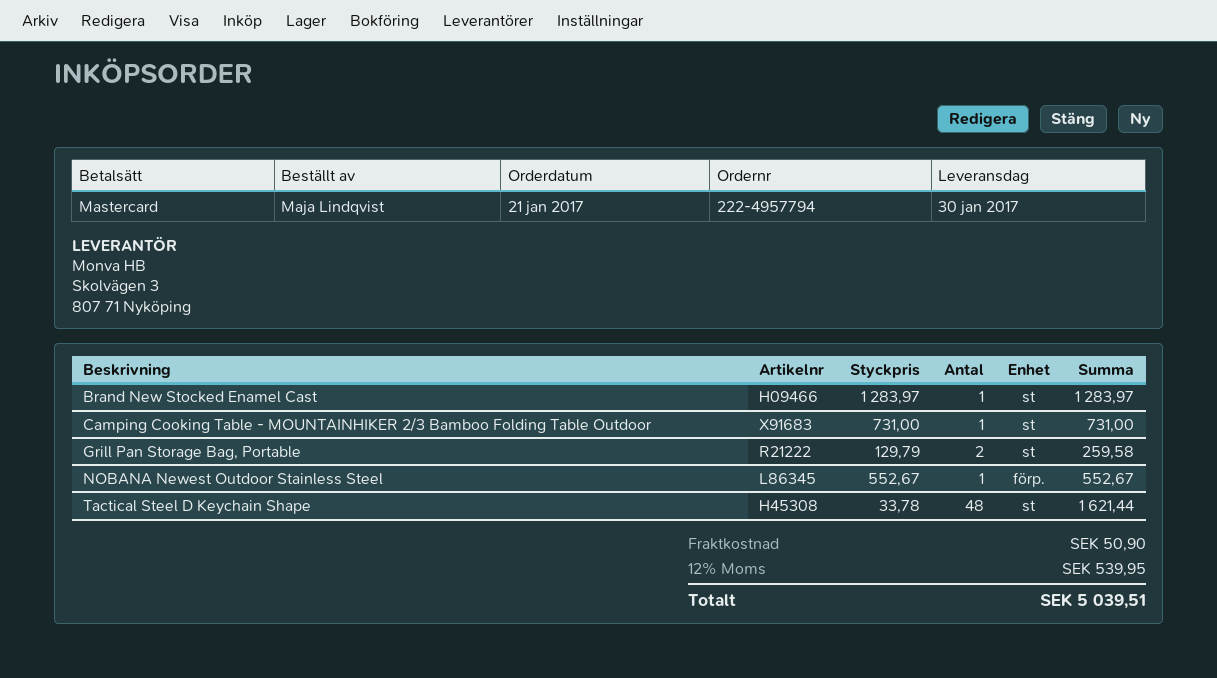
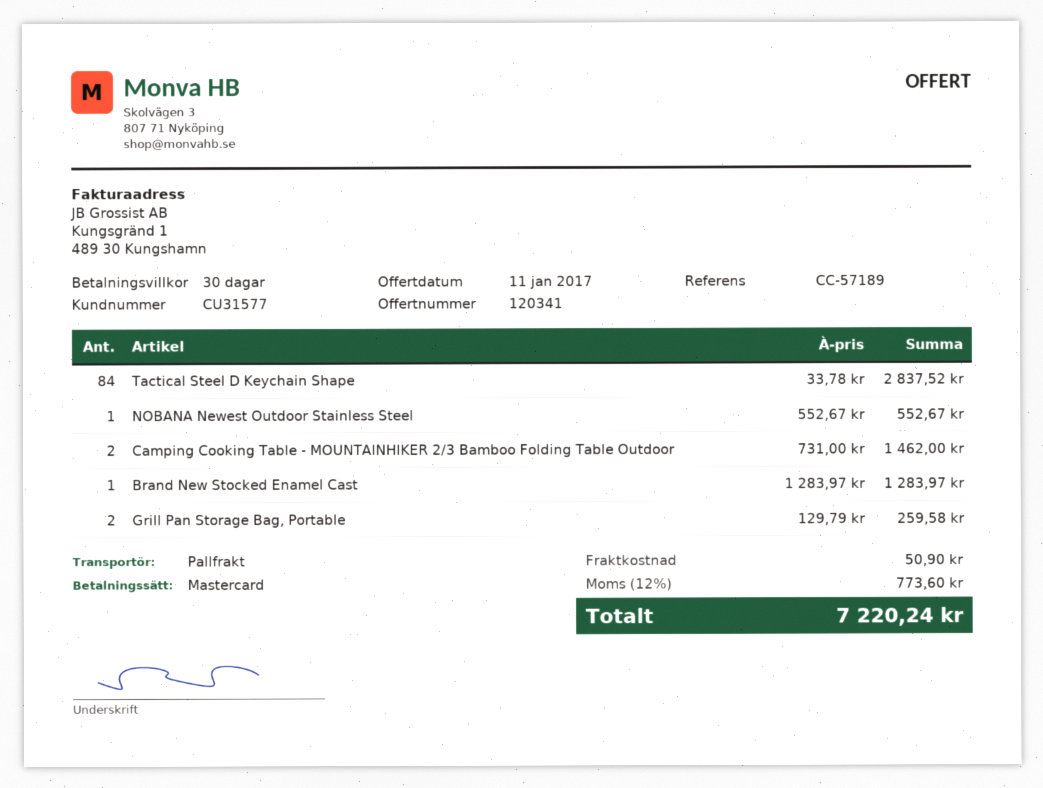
Camping Cooking Table - MOUNTAINHIKER 2/3 Bamboo Folding Table Outdoor: 1 x 731.00 = 731.00 -> 2 x 731.00 = 1462.00
Tactical Steel D Keychain Shape: 48 x 33.78 = 1621.44 -> 84 x 33.78 = 2837.52
tax: 12% = 539.95 -> 12% = 773.60
total: 5039.51 -> 7220.24

